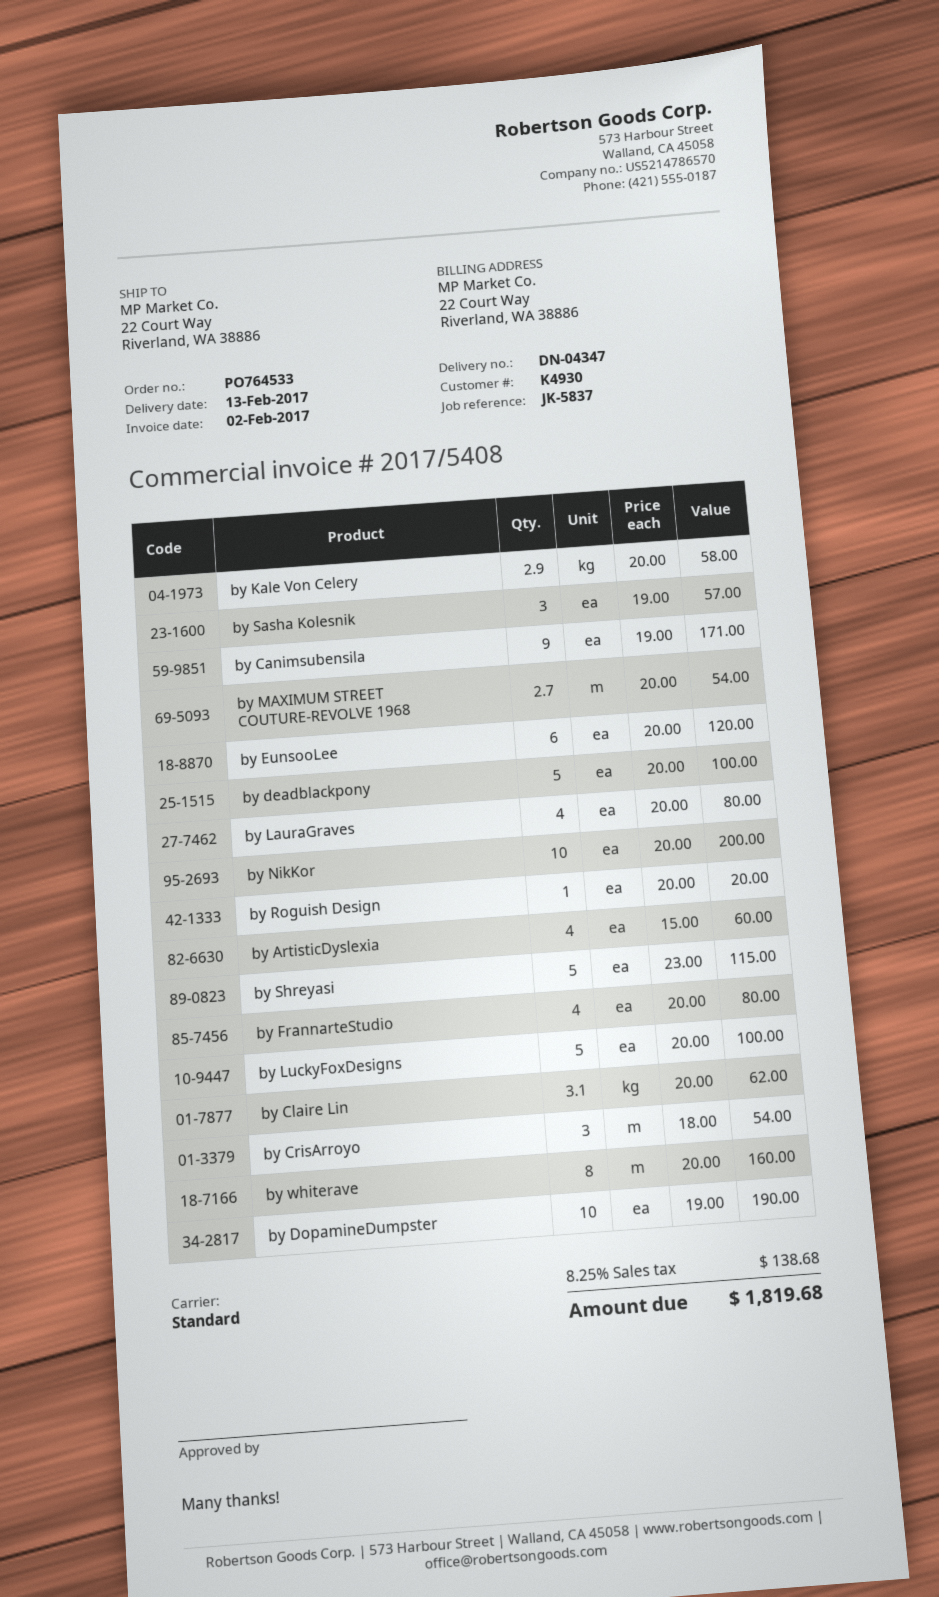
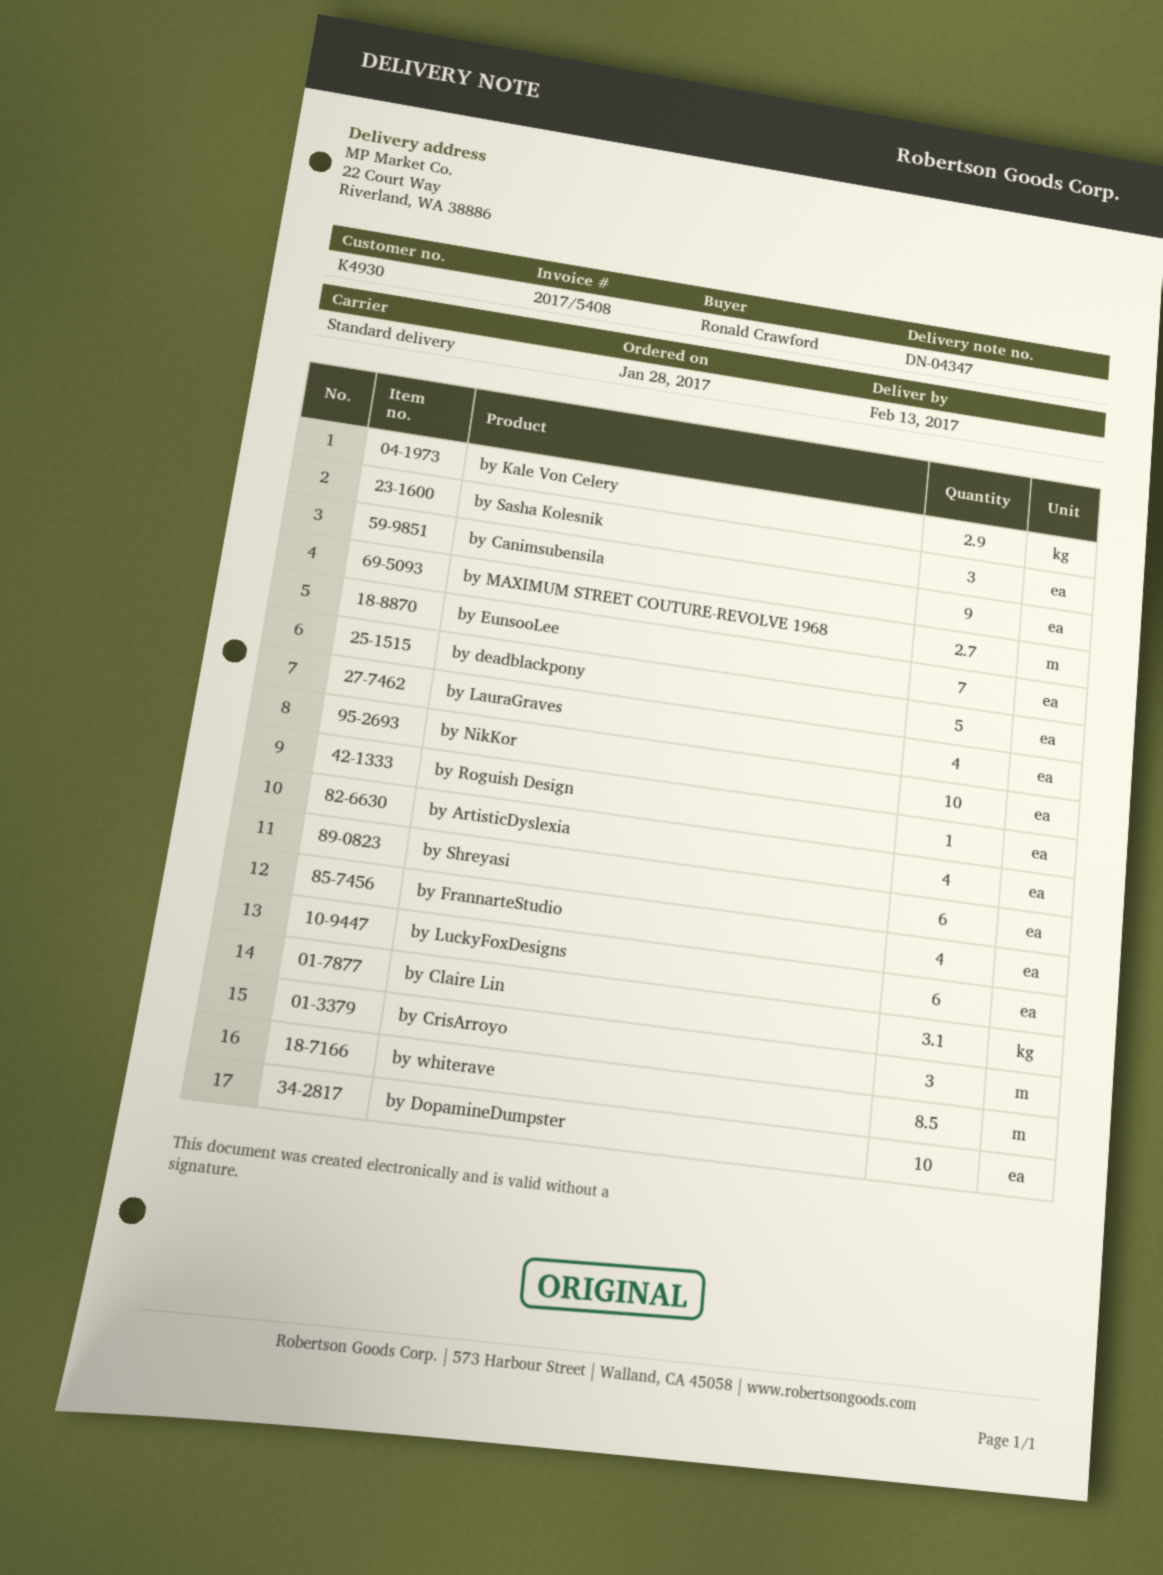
by EunsooLee: 6 -> 7
by Shreyasi: 5 -> 6
by LuckyFoxDesigns: 5 -> 6
by whiterave: 8 -> 8.5

